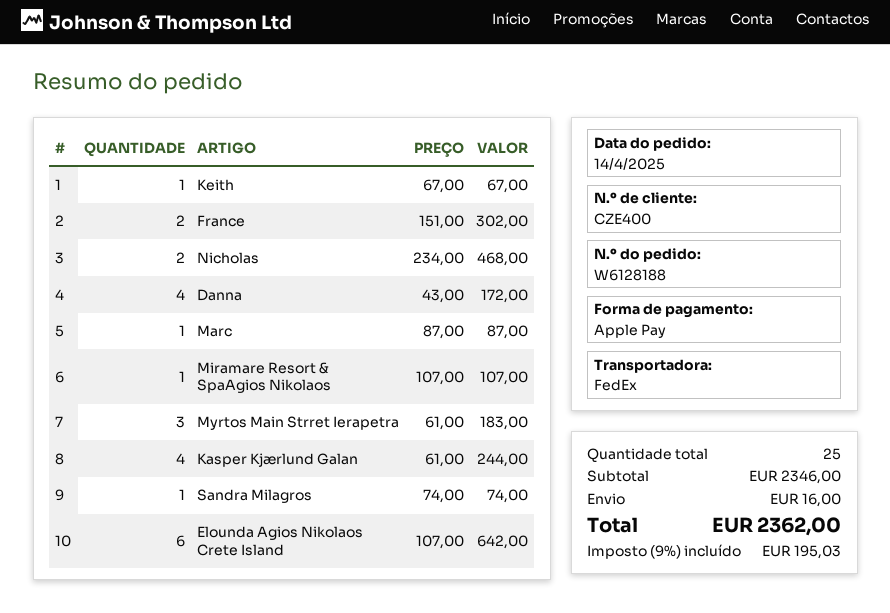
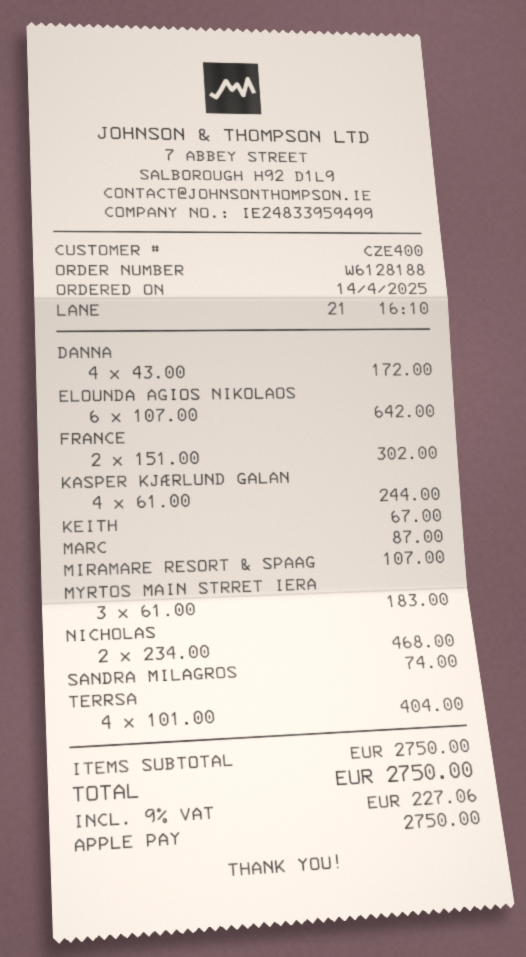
TERRSA: none -> 4 x 101.00 = 404.00
subtotal: 2346.00 -> 2750.00
shipping: 16.00 -> none
tax: 9% = 195.03 -> 9% = 227.06
total: 2362.00 -> 2750.00

